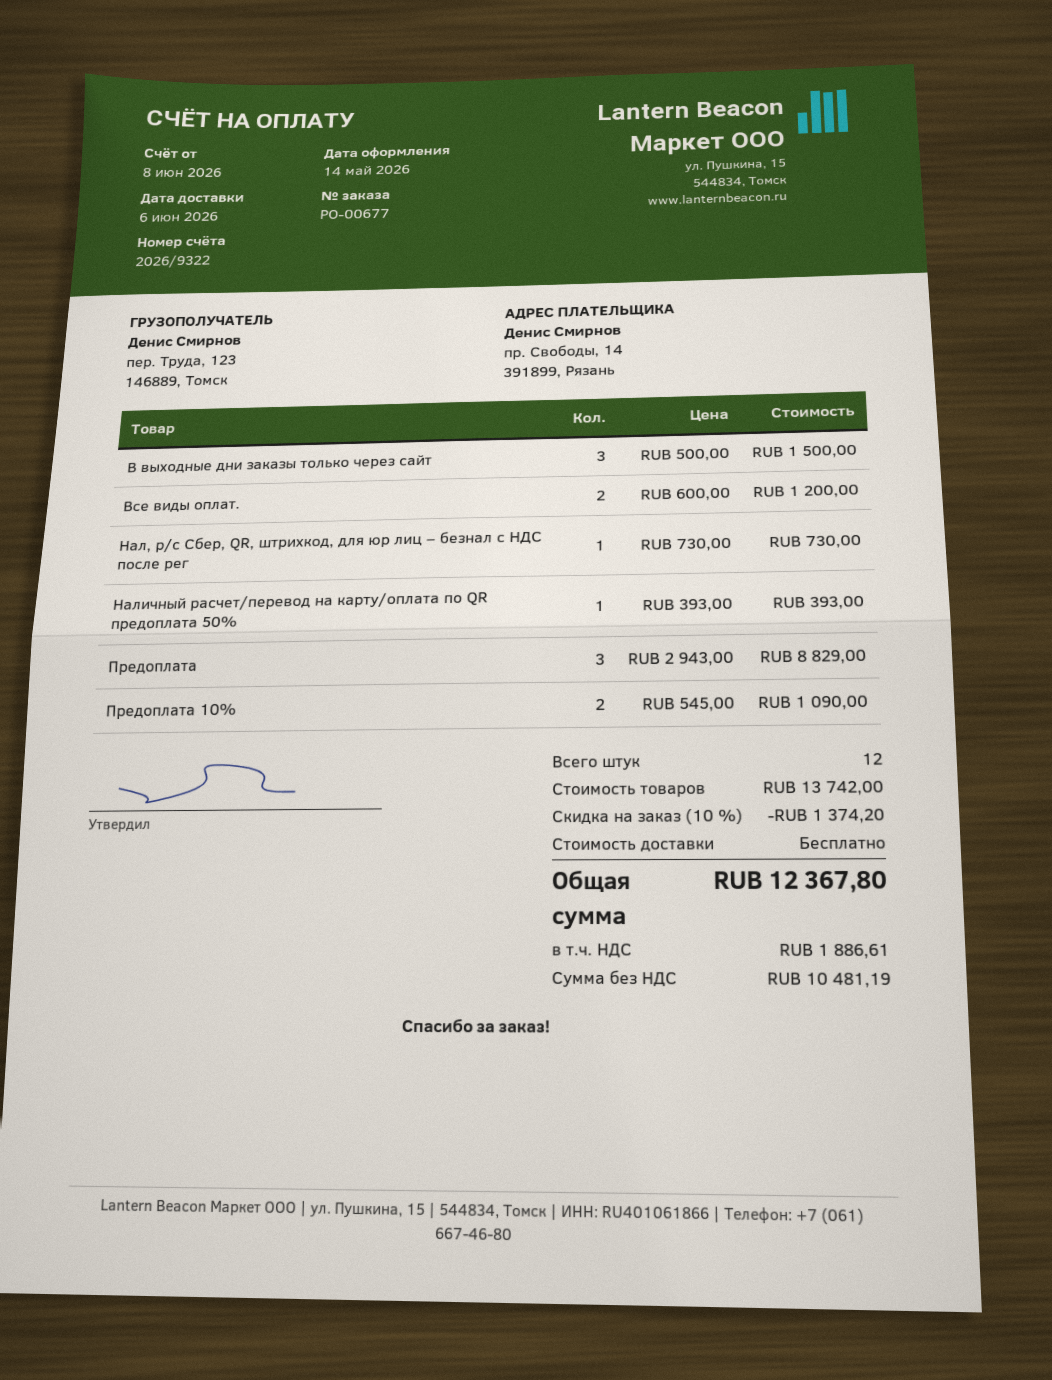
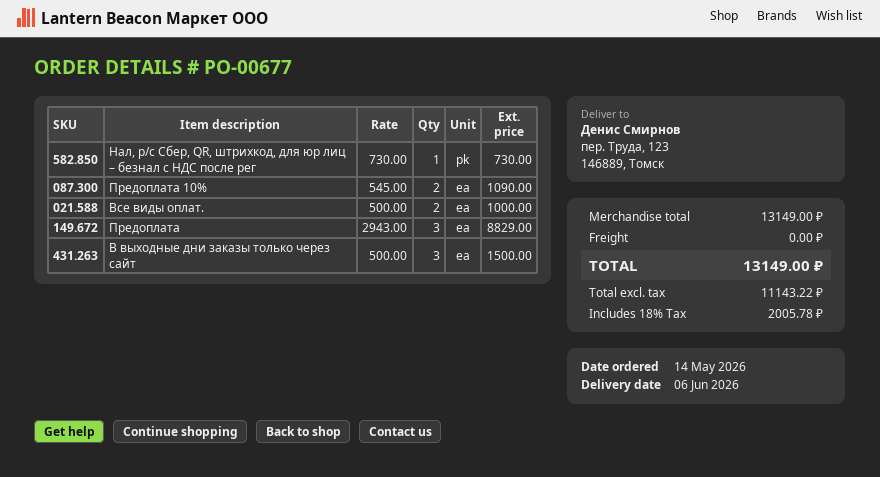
Все виды оплат.: 2 x 600.00 = 1200.00 -> 2 x 500.00 = 1000.00
Наличный расчет/перевод на карту/оплата по QR предоплата 50%: 1 x 393.00 = 393.00 -> none
subtotal: 13742.00 -> 13149.00
discount: 10% = 1374.20 -> none
net: 10481.19 -> 11143.22
tax: 1886.61 -> 2005.78
total: 12367.80 -> 13149.00

